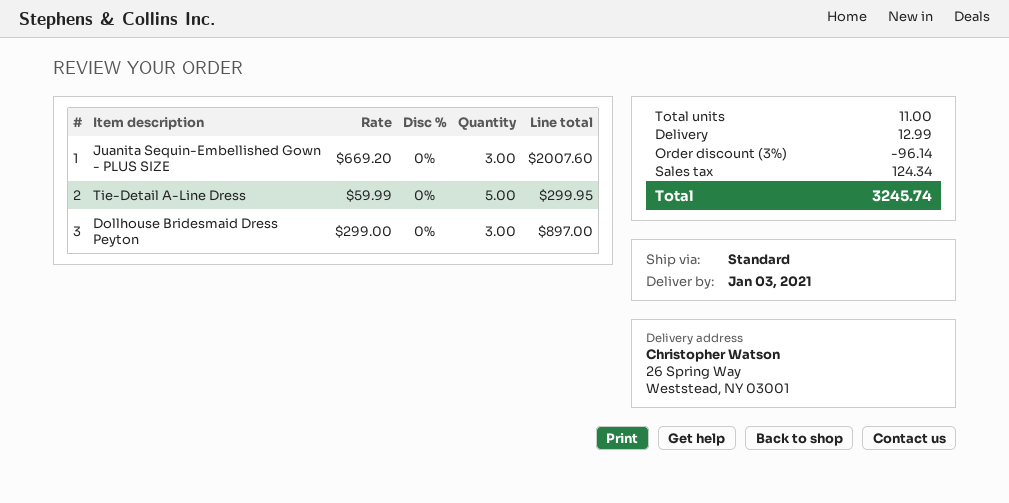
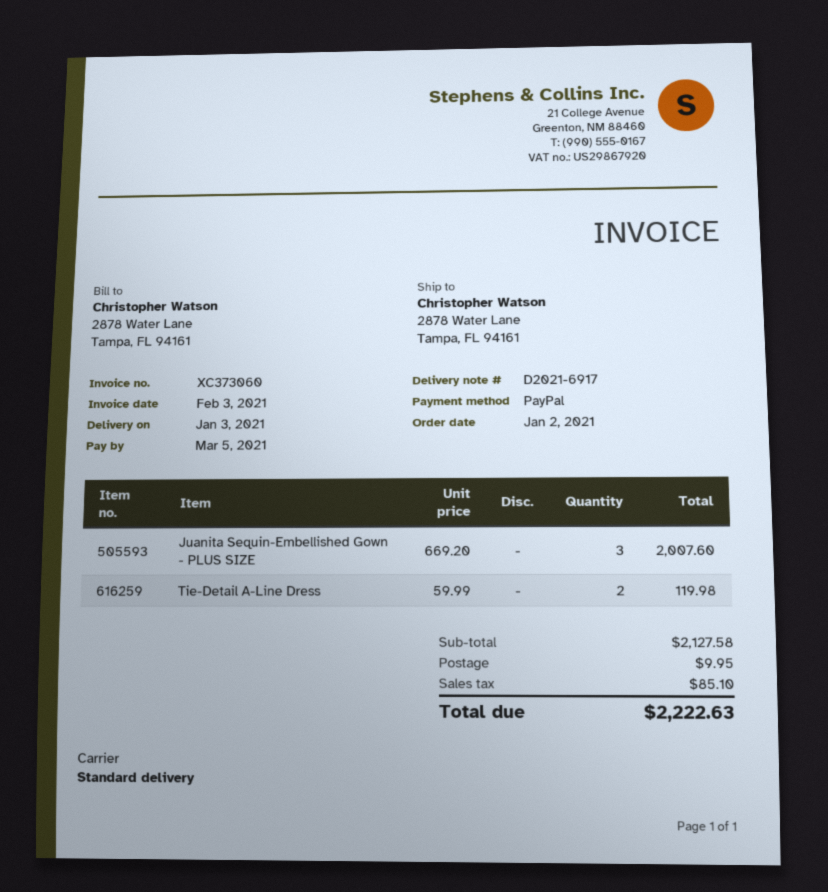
ship to: 26 Spring Way, Weststead, NY 03001 -> 2878 Water Lane, Tampa, FL 94161
Tie-Detail A-Line Dress: 5 x 59.99 = 299.95 -> 2 x 59.99 = 119.98
Dollhouse Bridesmaid Dress Peyton: 3 x 299.00 = 897.00 -> none
discount: 3% = 96.14 -> none
shipping: 12.99 -> 9.95
tax: 124.34 -> 85.10
total: 3245.74 -> 2222.63

